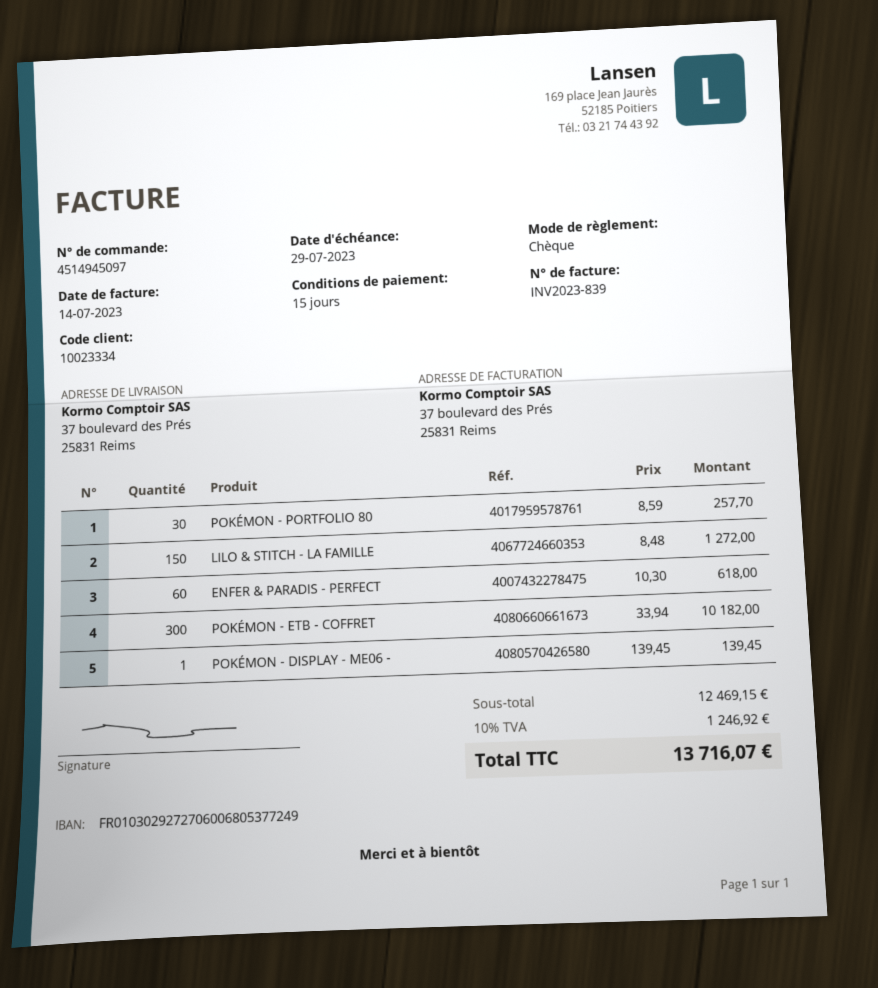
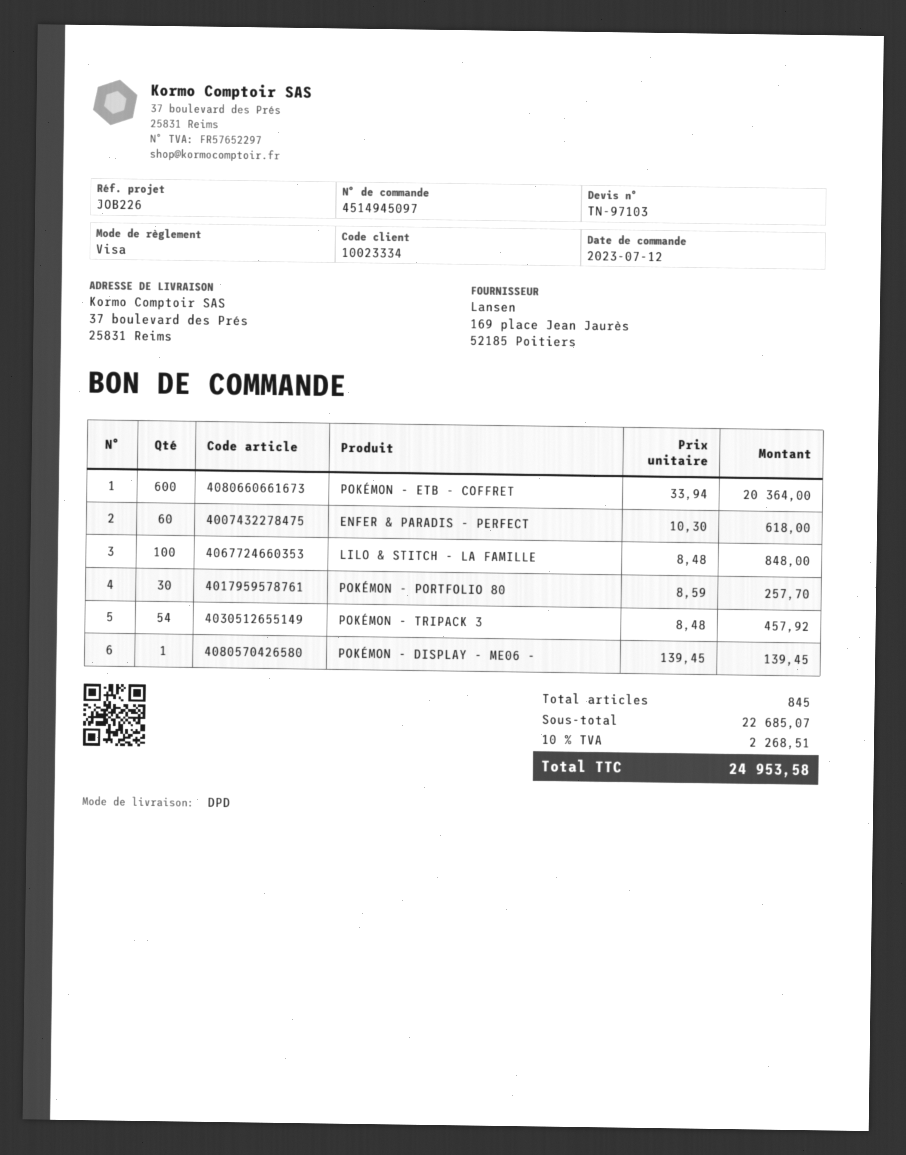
payment method: cheque -> Visa
LILO & STITCH - LA FAMILLE: 150 x 8.48 = 1272.00 -> 100 x 8.48 = 848.00
POKÉMON - ETB - COFFRET: 300 x 33.94 = 10182.00 -> 600 x 33.94 = 20364.00
POKÉMON - TRIPACK 3: none -> 54 x 8.48 = 457.92
subtotal: 12469.15 -> 22685.07
tax: 10% = 1246.92 -> 10% = 2268.51
total: 13716.07 -> 24953.58

